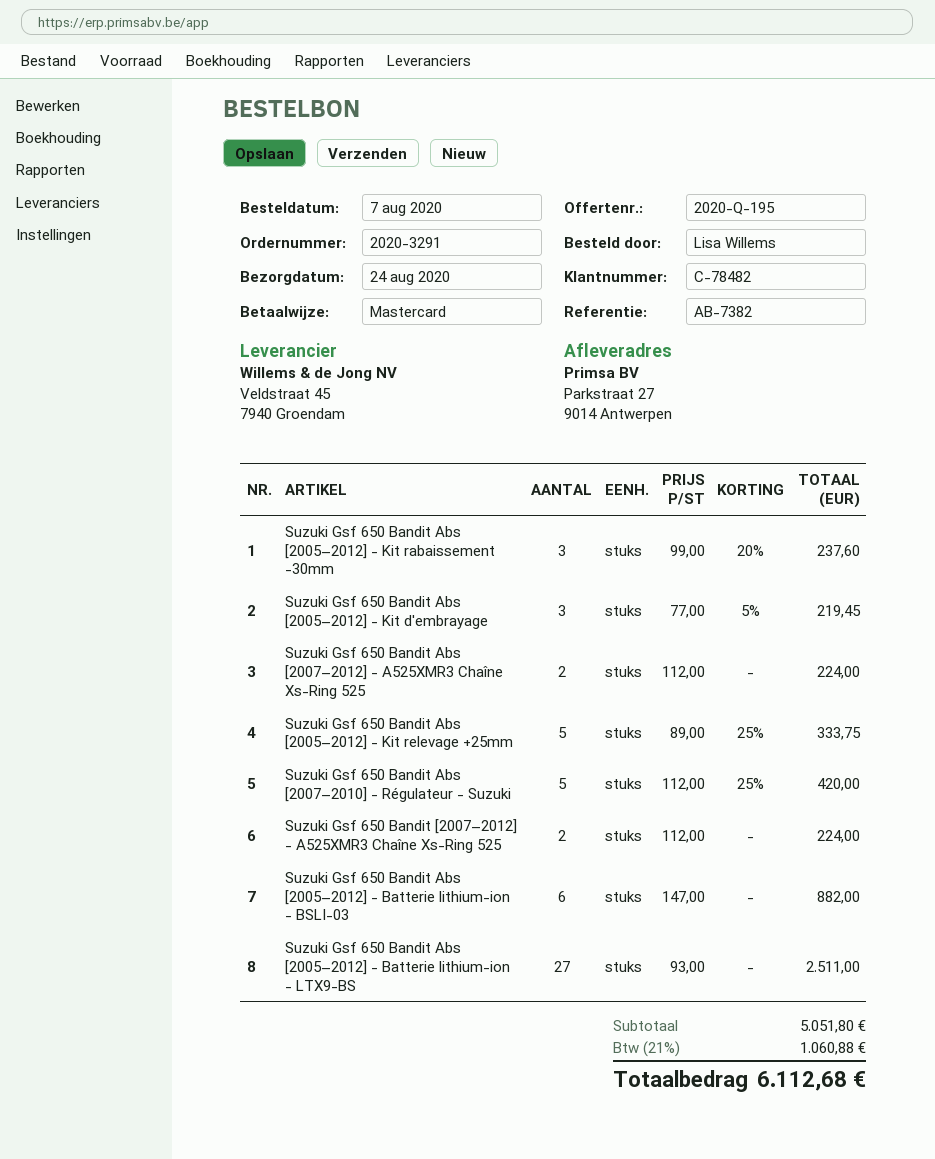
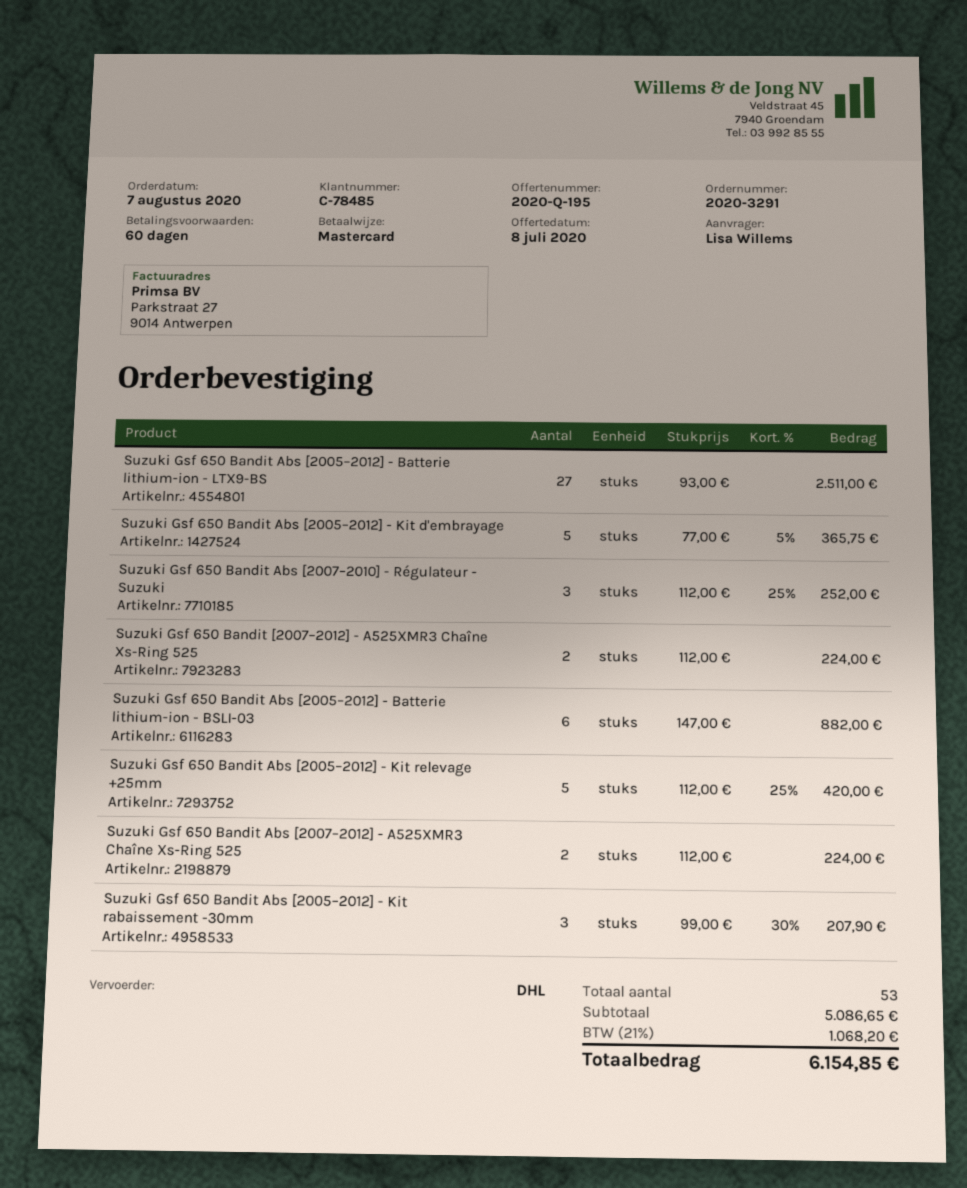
customer number: C-78482 -> C-78485
Suzuki Gsf 650 Bandit Abs [2005–2012] - Kit rabaissement -30mm: 3 x 99.00 - 20% = 237.60 -> 3 x 99.00 - 30% = 207.90
Suzuki Gsf 650 Bandit Abs [2005–2012] - Kit d'embrayage: 3 x 77.00 - 5% = 219.45 -> 5 x 77.00 - 5% = 365.75
Suzuki Gsf 650 Bandit Abs [2005–2012] - Kit relevage +25mm: 5 x 89.00 - 25% = 333.75 -> 5 x 112.00 - 25% = 420.00
Suzuki Gsf 650 Bandit Abs [2007–2010] - Régulateur - Suzuki: 5 x 112.00 - 25% = 420.00 -> 3 x 112.00 - 25% = 252.00
subtotal: 5051.80 -> 5086.65
tax: 21% = 1060.88 -> 21% = 1068.20
total: 6112.68 -> 6154.85

